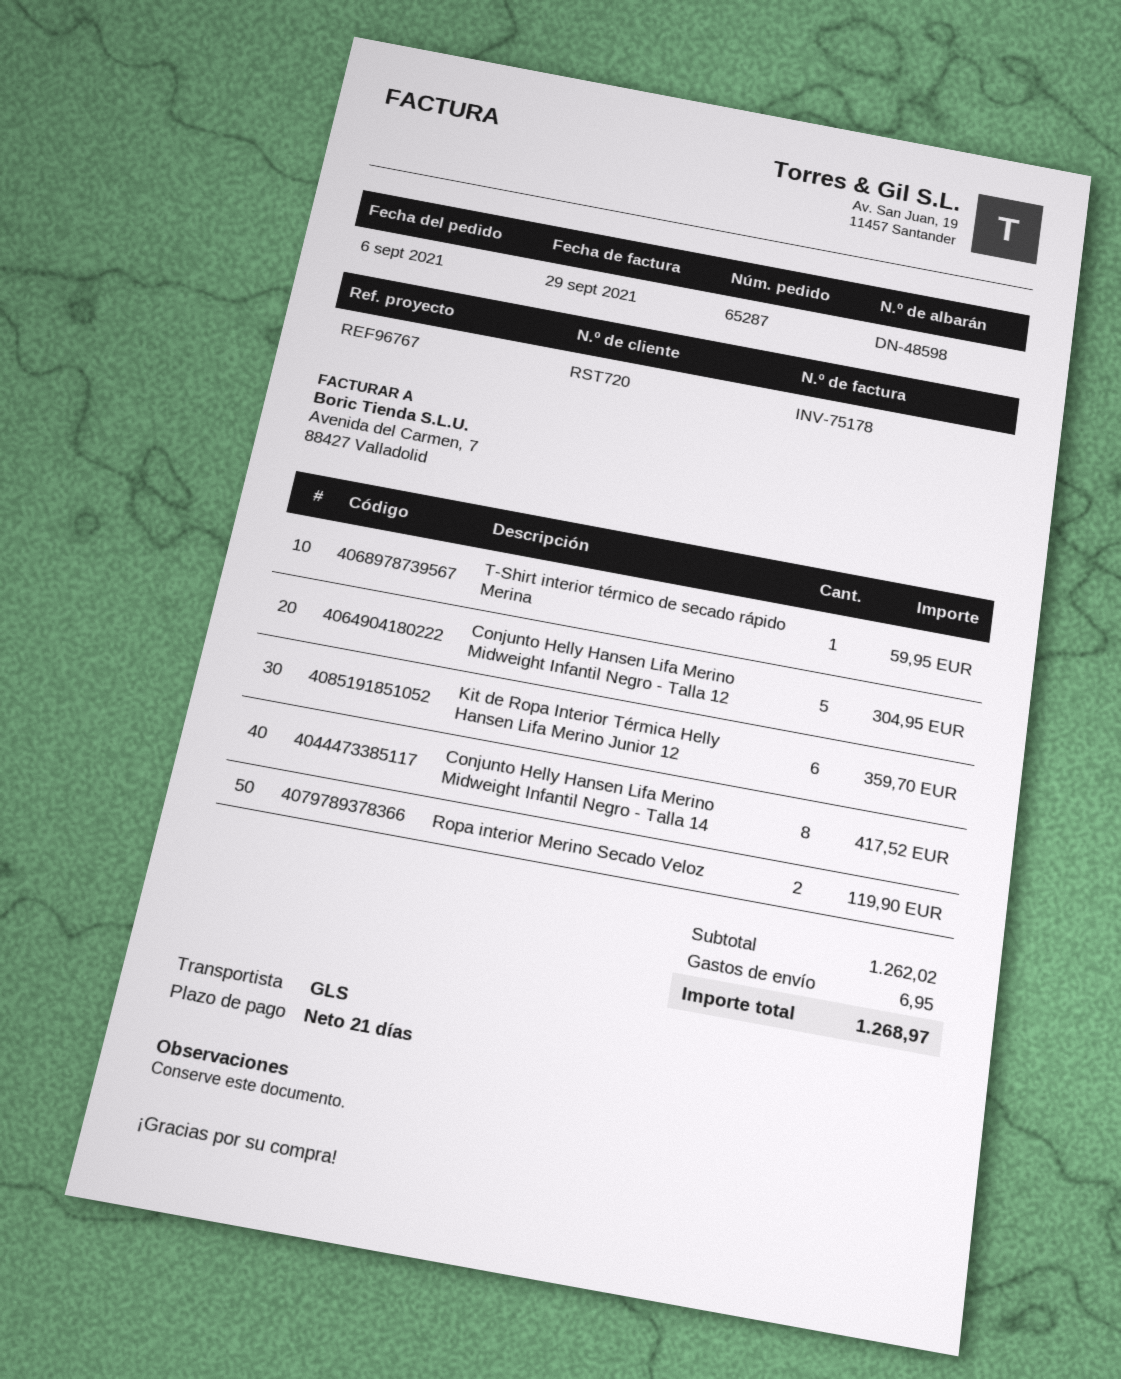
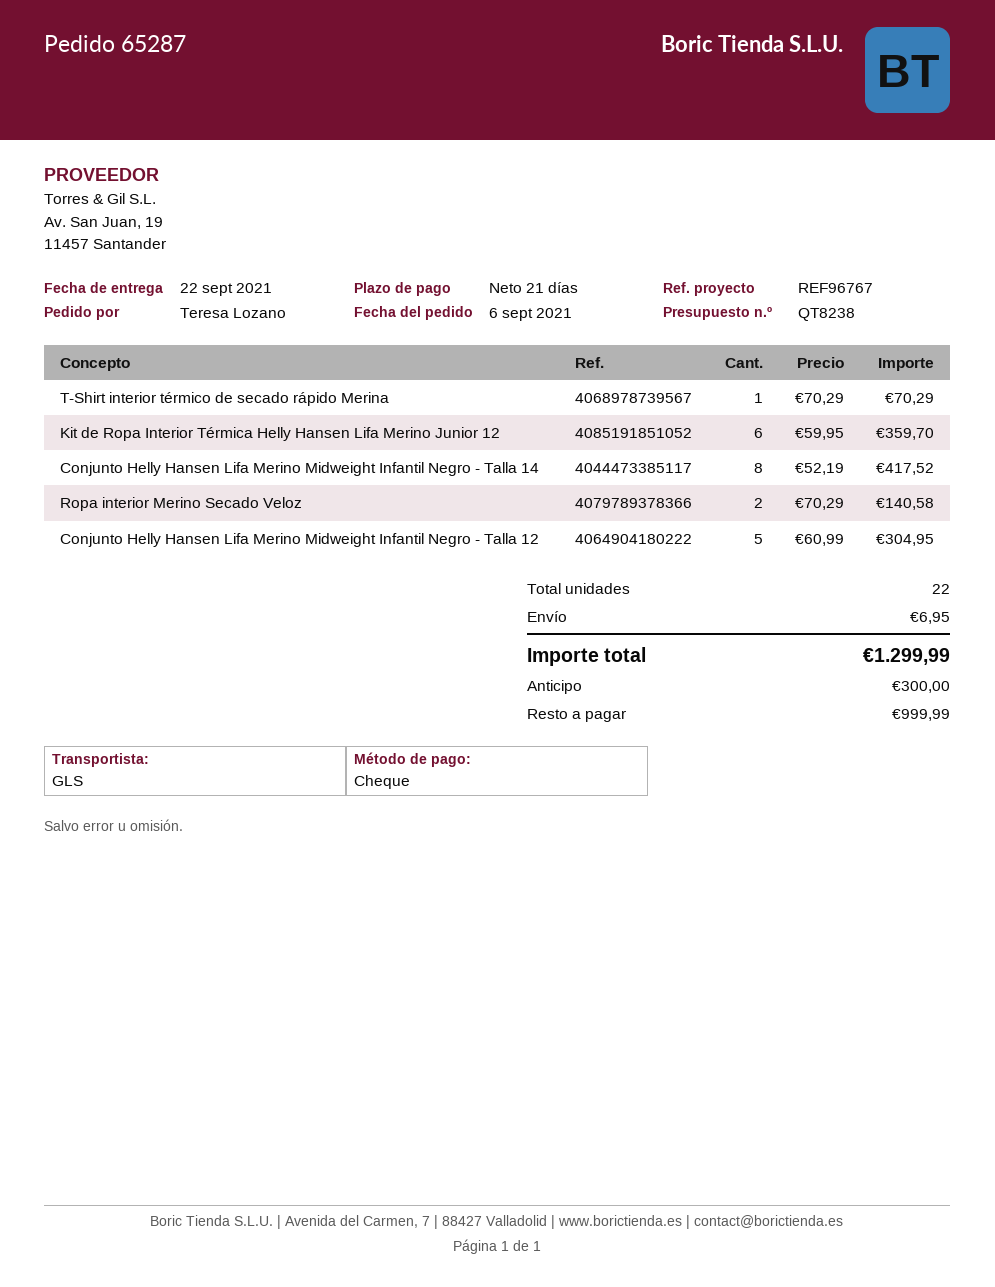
T-Shirt interior térmico de secado rápido Merina: 1 for 59.95 -> 1 for 70.29
Ropa interior Merino Secado Veloz: 2 for 119.90 -> 2 for 140.58
total: 1268.97 -> 1299.99

